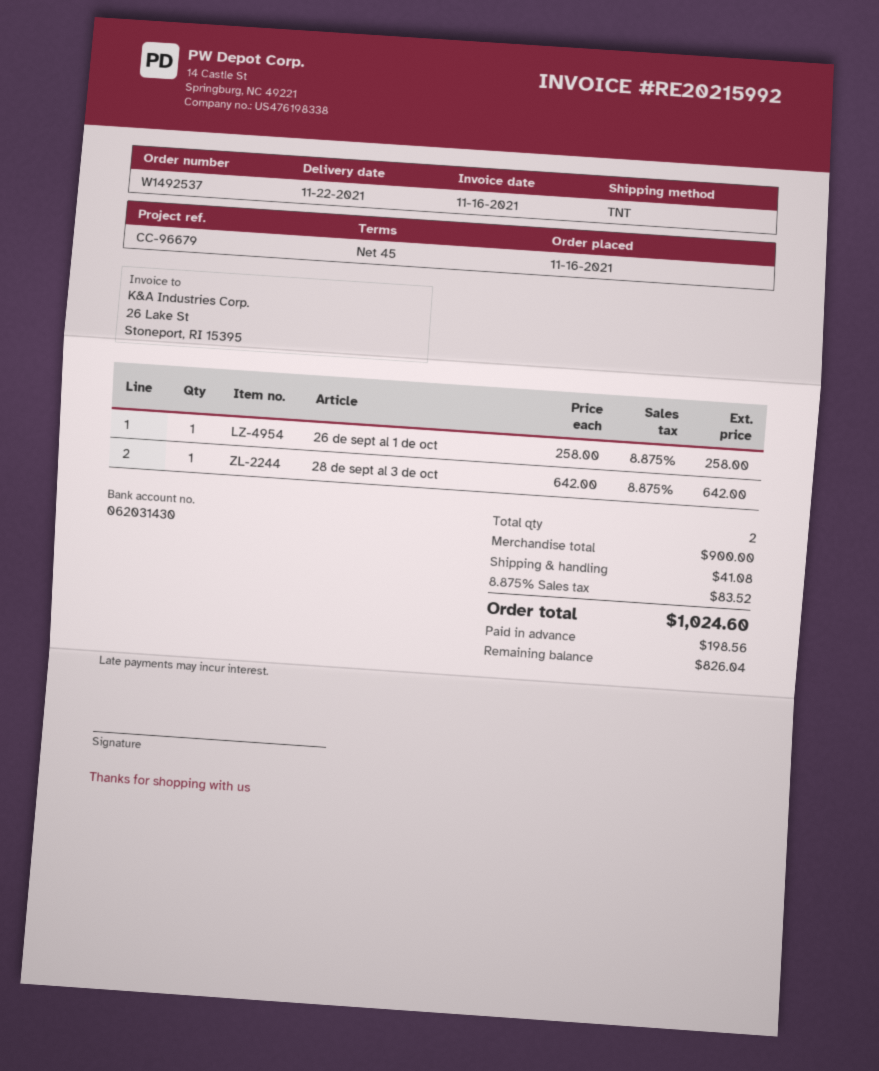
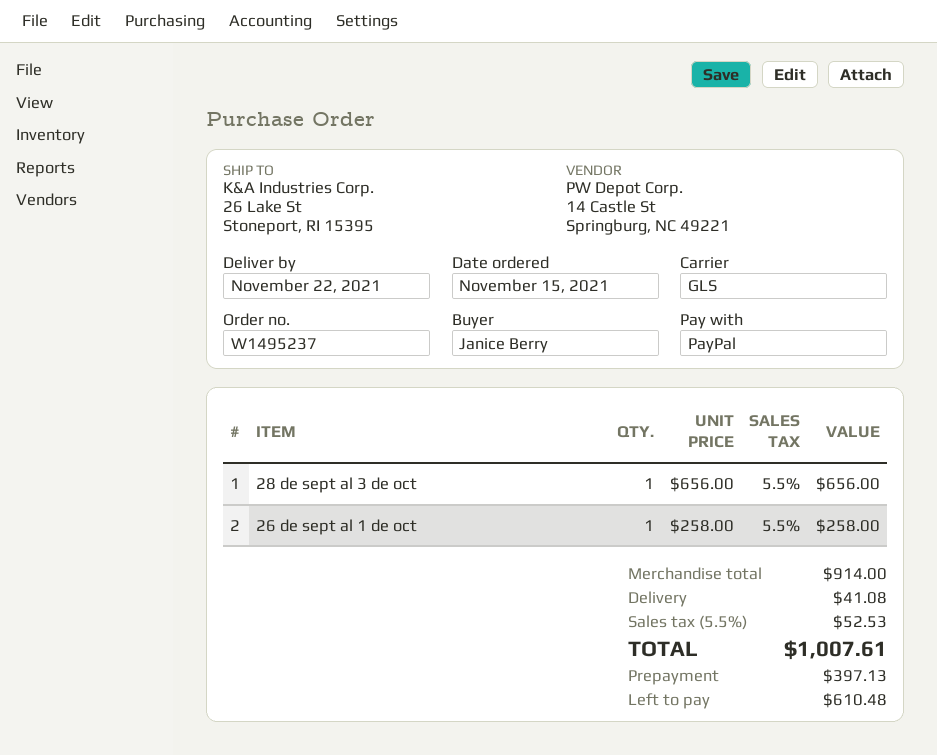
order number: W1492537 -> W1495237
order date: 2021-11-16 -> 2021-11-15
shipping method: TNT -> GLS
28 de sept al 3 de oct: 1 x 642.00 = 642.00 -> 1 x 656.00 = 656.00
subtotal: 900.00 -> 914.00
tax: 8.875% = 83.52 -> 5.5% = 52.53
total: 1024.60 -> 1007.61
deposit: 198.56 -> 397.13
balance: 826.04 -> 610.48

